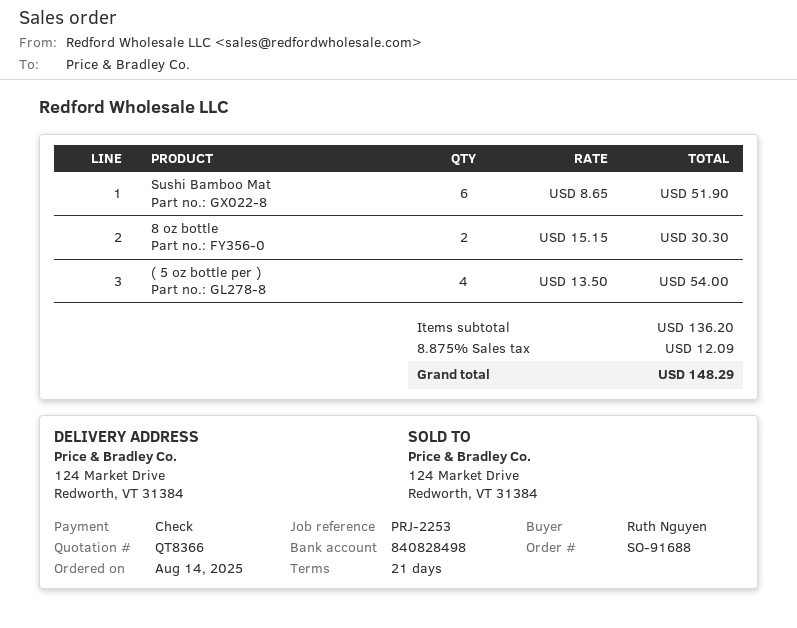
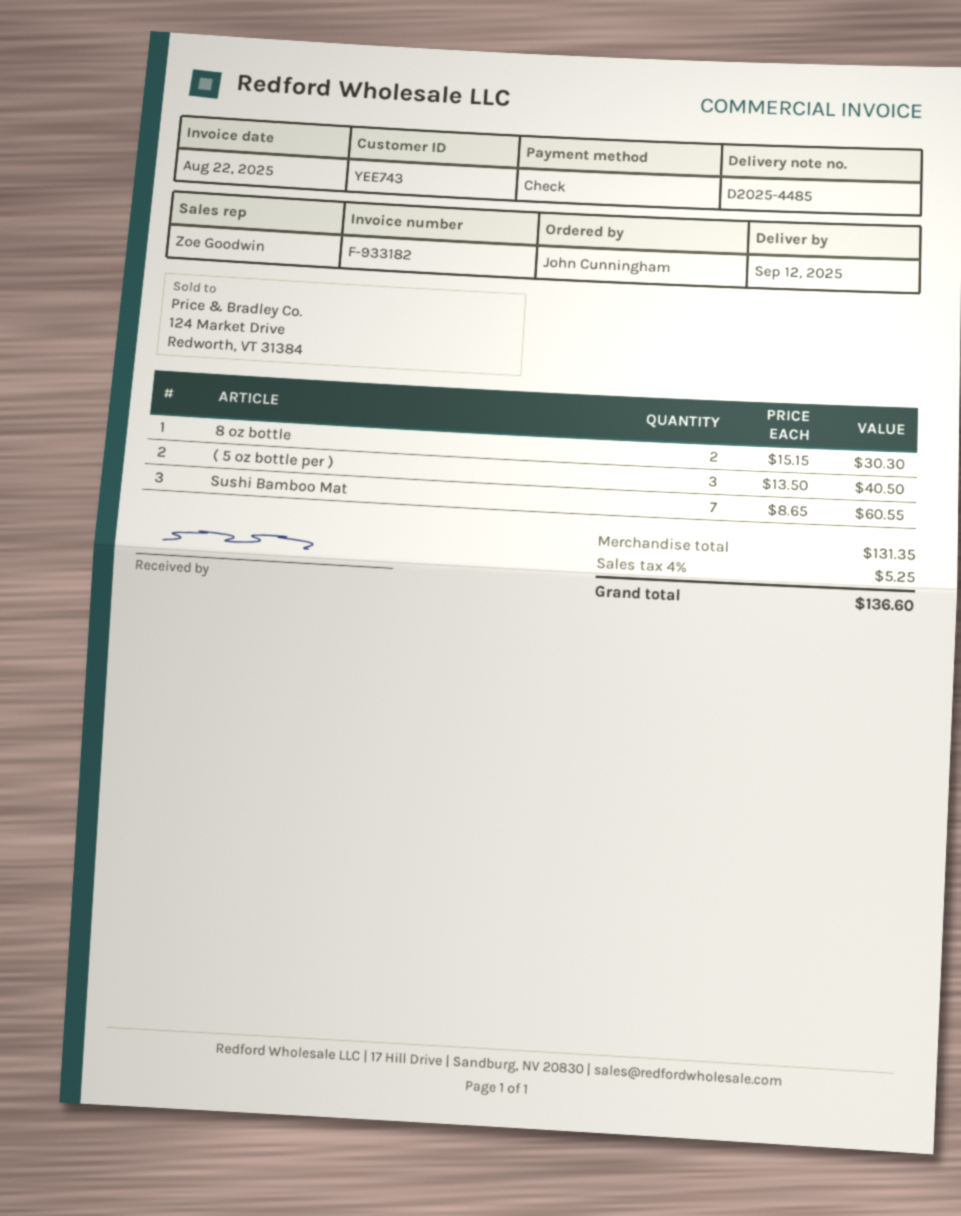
ordered by: Ruth Nguyen -> John Cunningham
Sushi Bamboo Mat: 6 x 8.65 = 51.90 -> 7 x 8.65 = 60.55
( 5 oz bottle per ): 4 x 13.50 = 54.00 -> 3 x 13.50 = 40.50
subtotal: 136.20 -> 131.35
tax: 8.875% = 12.09 -> 4% = 5.25
total: 148.29 -> 136.60

